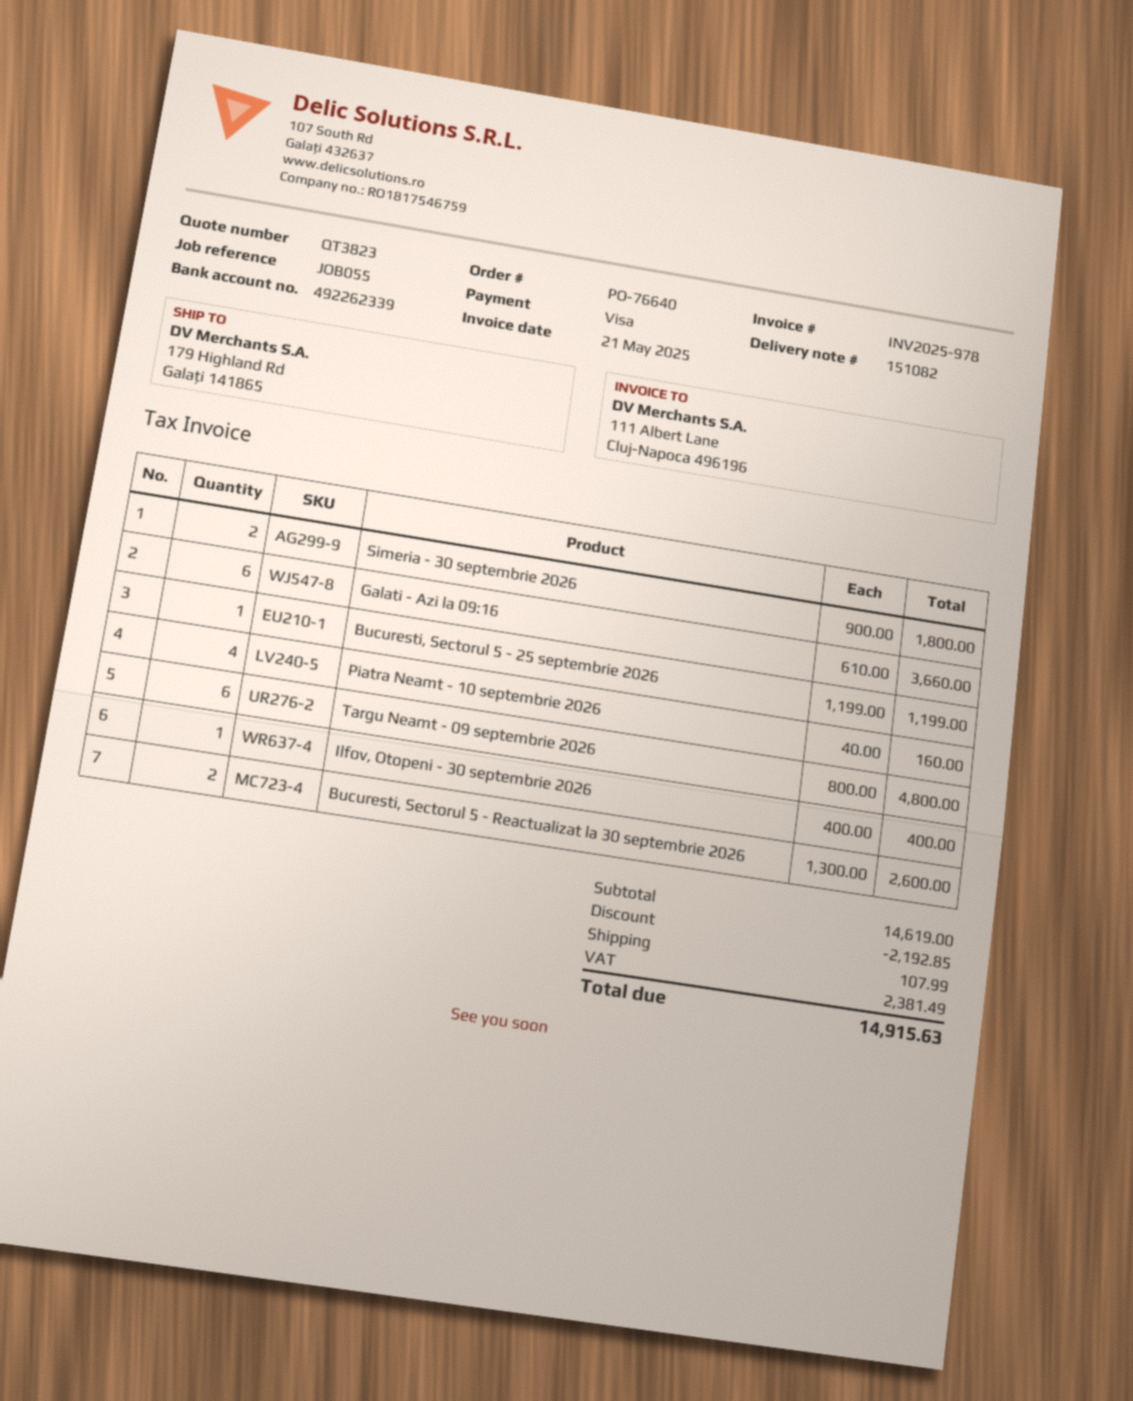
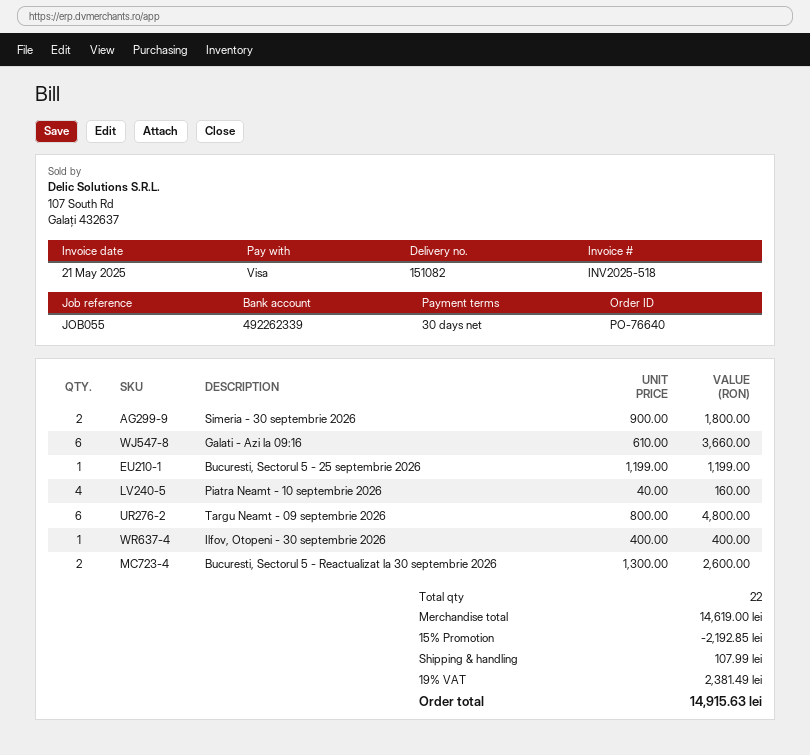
invoice number: INV2025-978 -> INV2025-518

